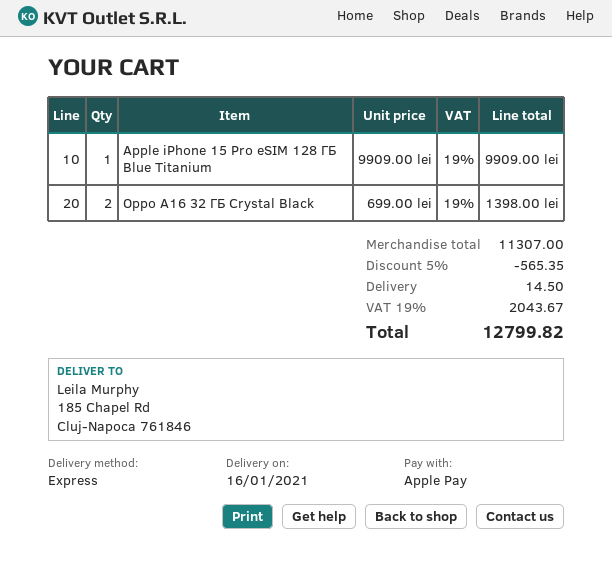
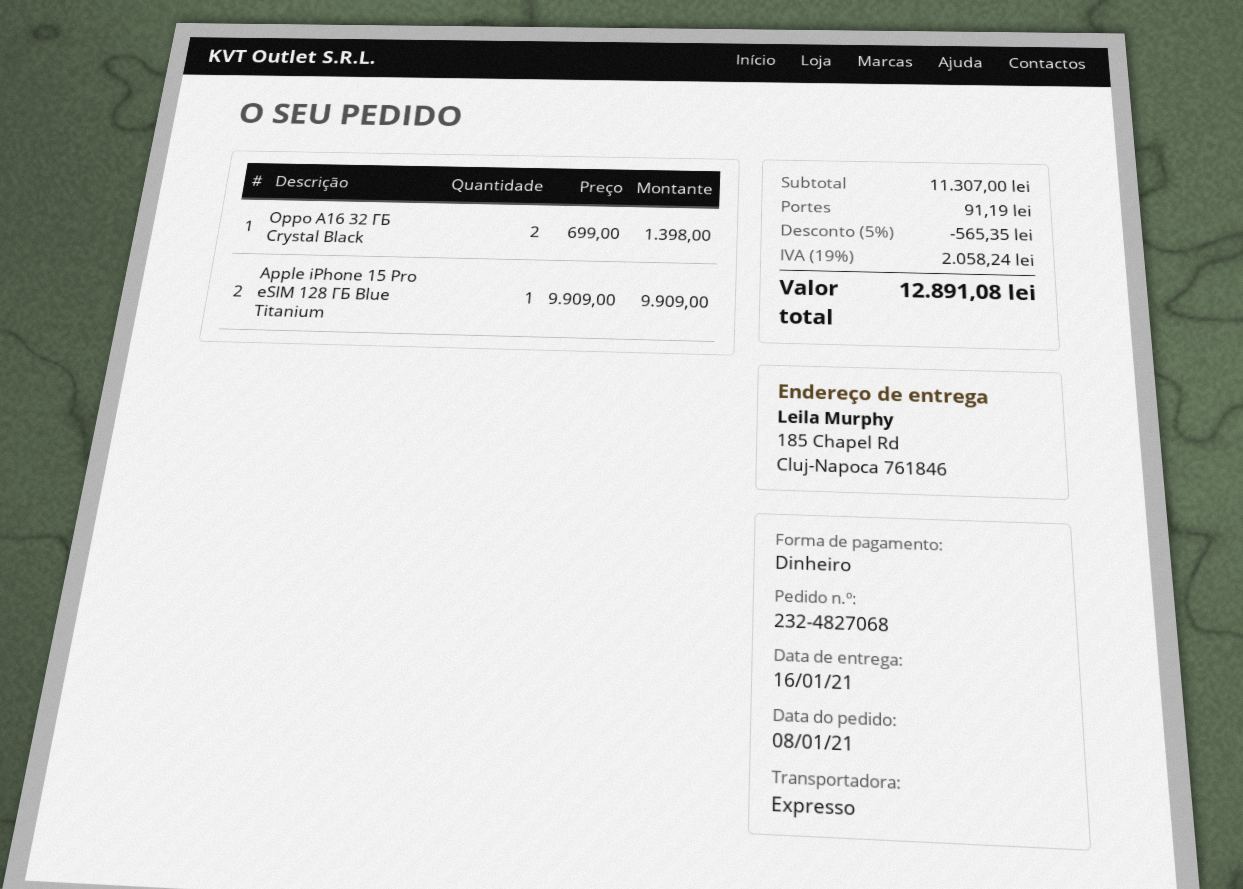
payment method: Apple Pay -> cash
shipping: 14.50 -> 91.19
tax: 19% = 2043.67 -> 19% = 2058.24
total: 12799.82 -> 12891.08

